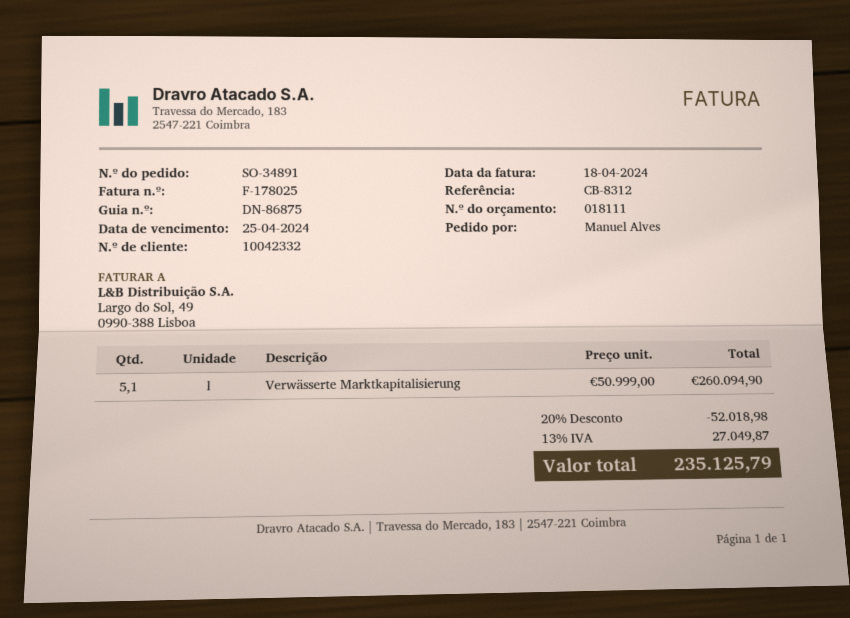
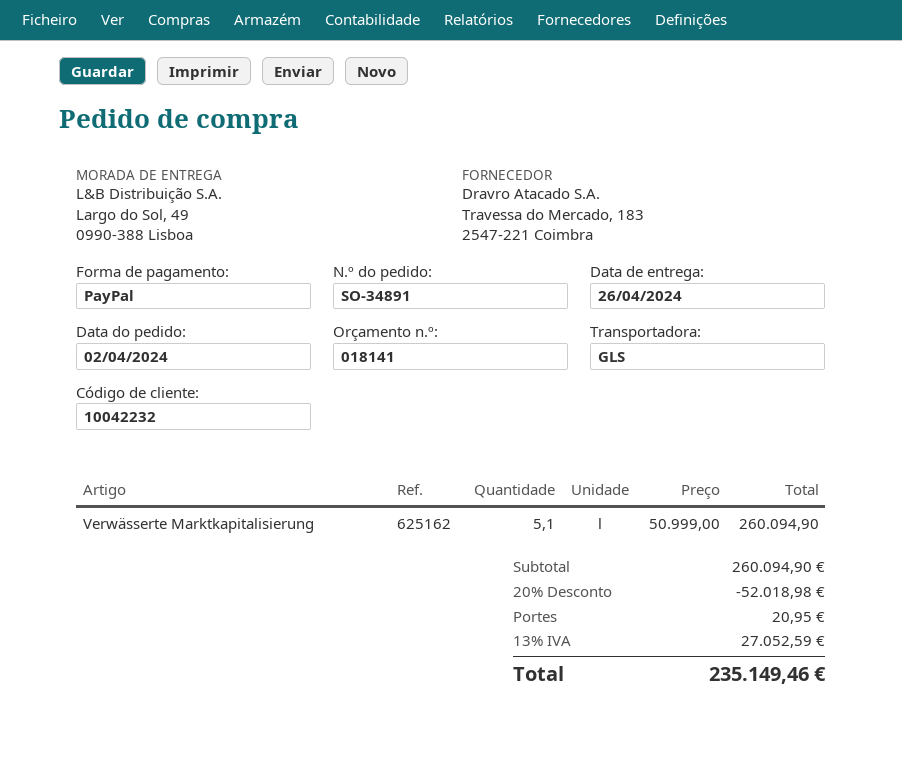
quote number: 018111 -> 018141
customer number: 10042332 -> 10042232
shipping: none -> 20.95
tax: 13% = 27049.87 -> 13% = 27052.59
total: 235125.79 -> 235149.46

